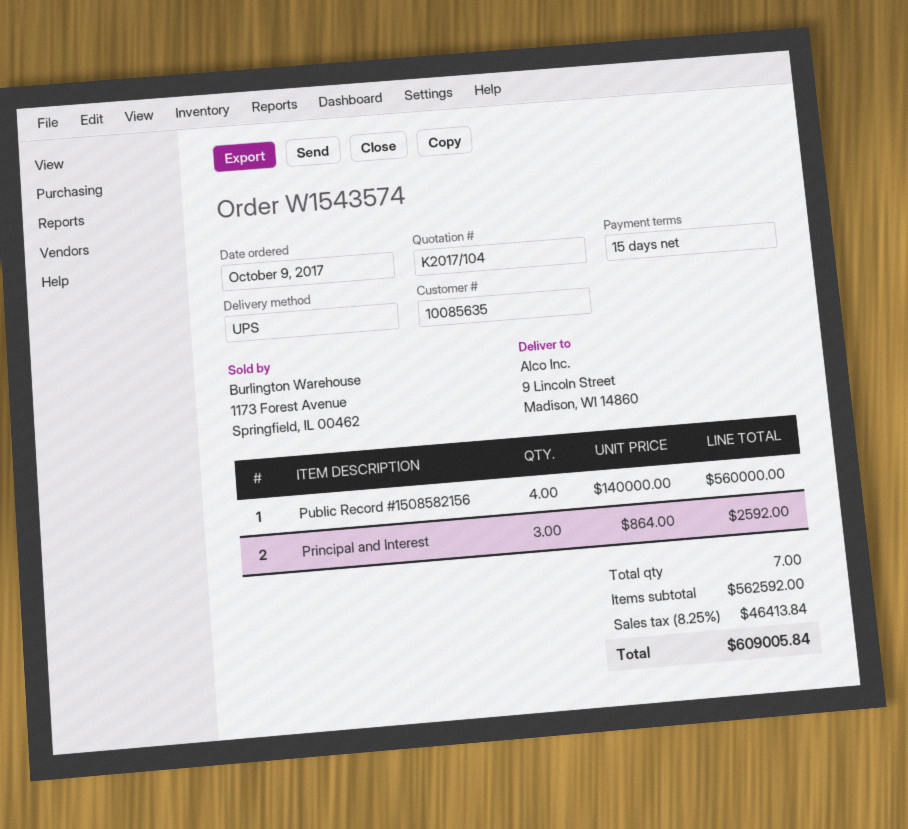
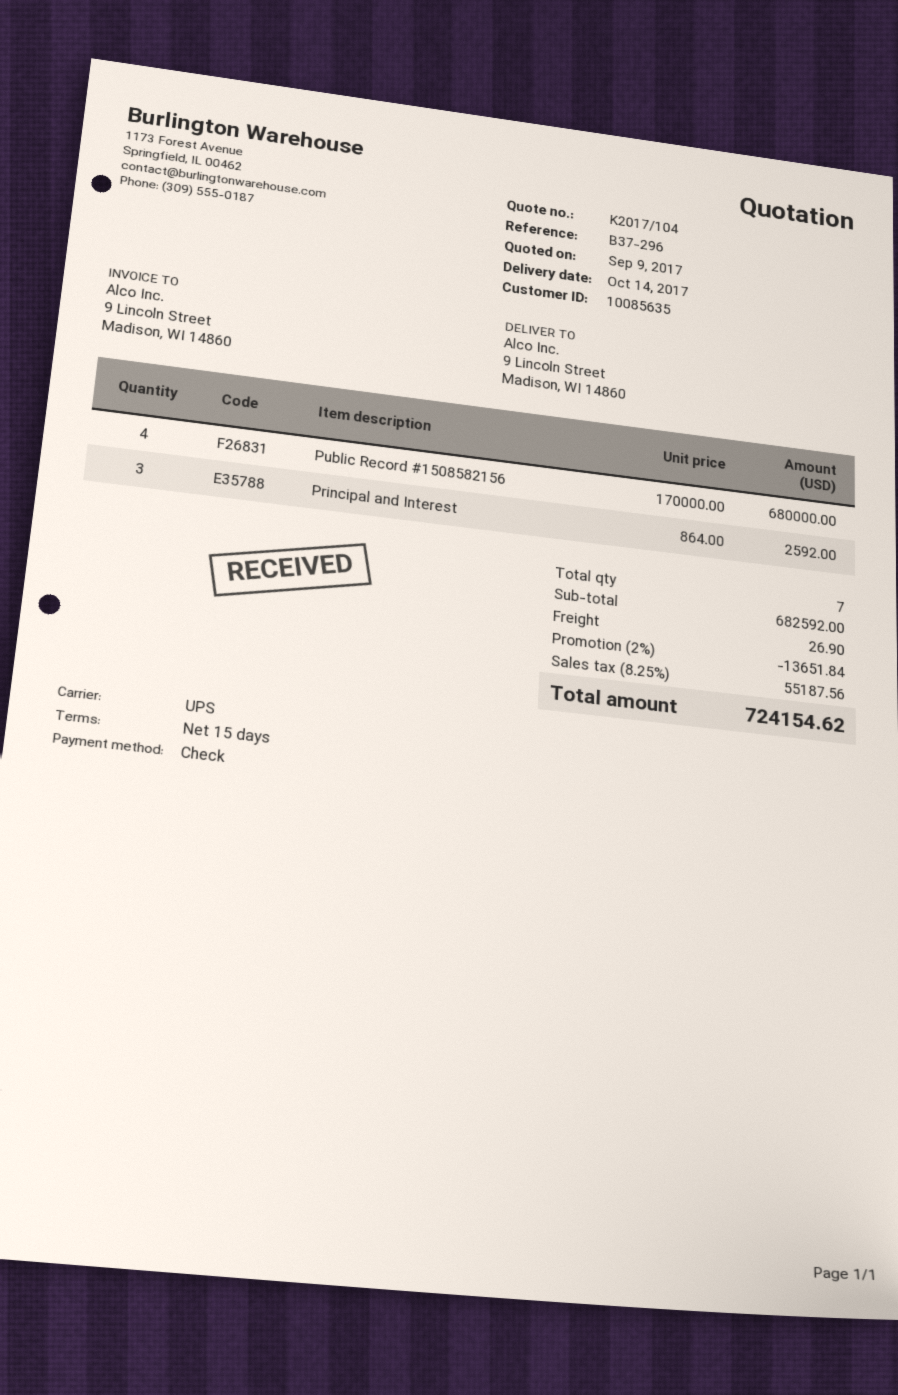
Public Record #1508582156: 4 x 140000.00 = 560000.00 -> 4 x 170000.00 = 680000.00
subtotal: 562592.00 -> 682592.00
discount: none -> 2% = 13651.84
shipping: none -> 26.90
tax: 8.25% = 46413.84 -> 8.25% = 55187.56
total: 609005.84 -> 724154.62

